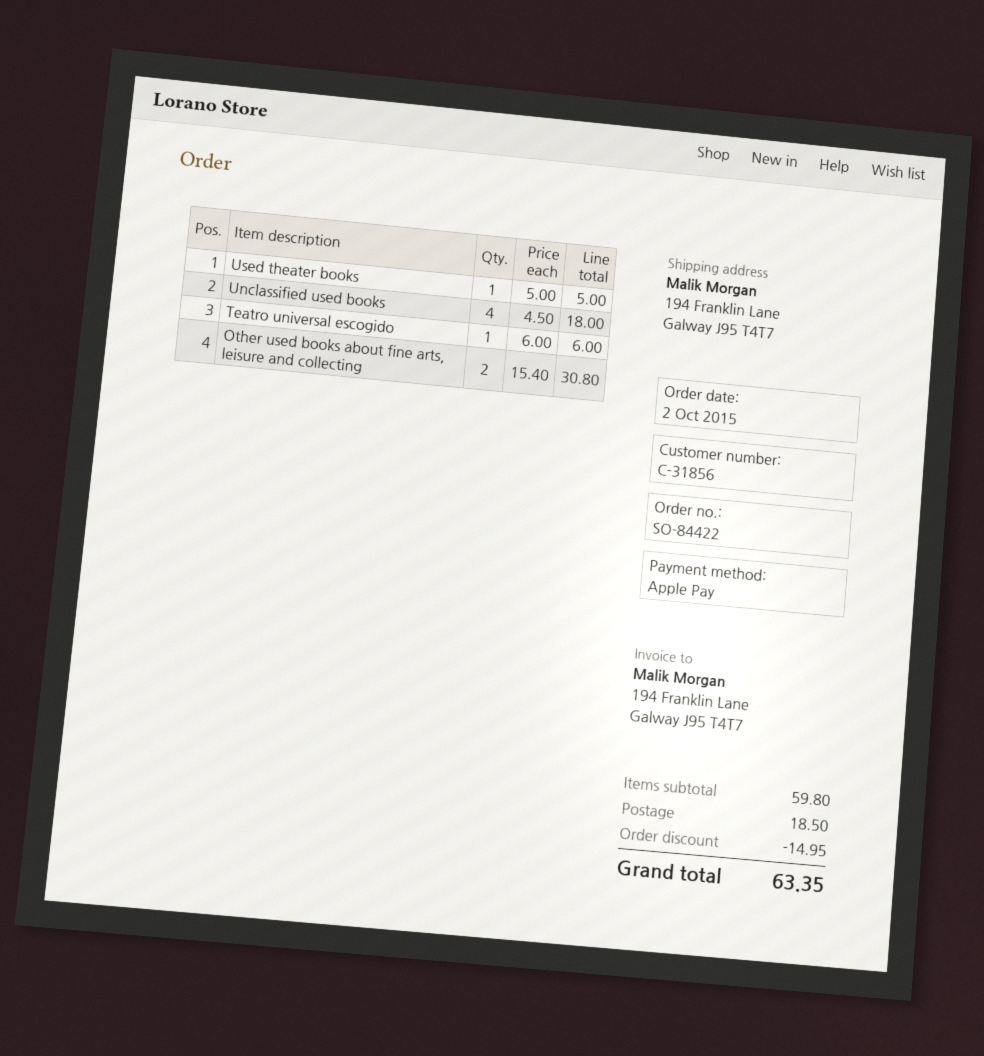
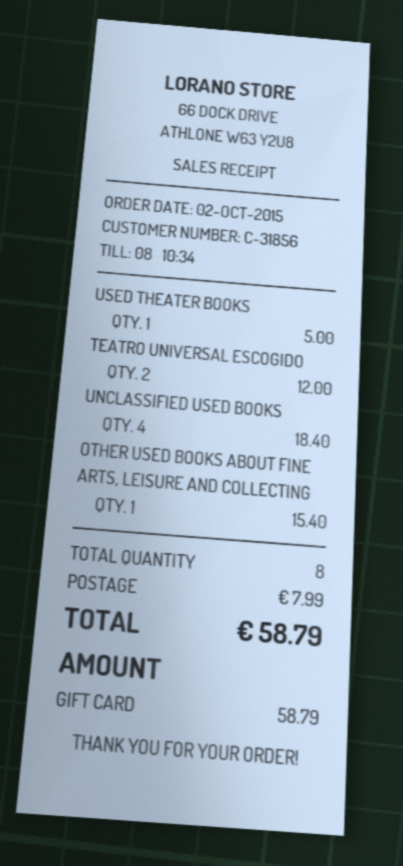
payment method: Apple Pay -> gift card
Unclassified used books: 4 for 18.00 -> 4 for 18.40
Teatro universal escogido: 1 for 6.00 -> 2 for 12.00
Other used books about fine arts, leisure and collecting: 2 for 30.80 -> 1 for 15.40
discount: 14.95 -> none
shipping: 18.50 -> 7.99
total: 63.35 -> 58.79

